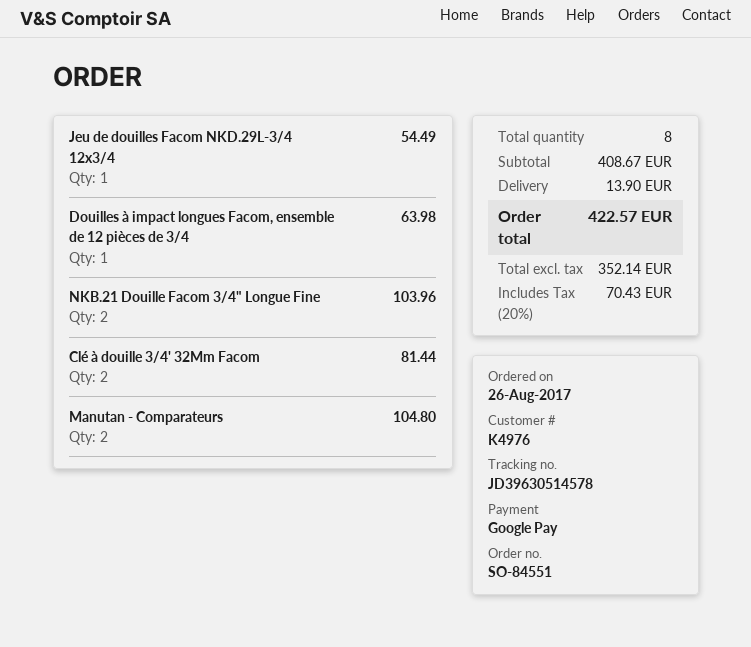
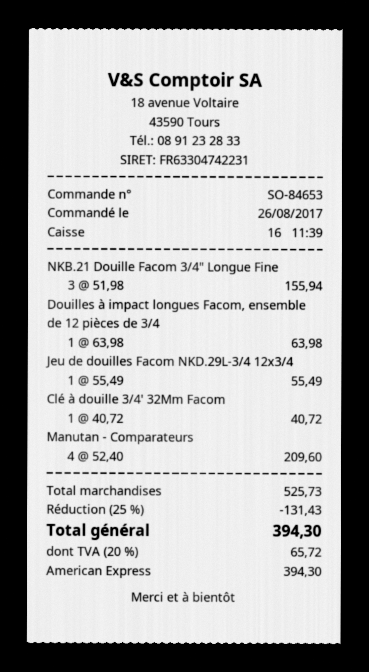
order number: SO-84551 -> SO-84653
payment method: Google Pay -> American Express
Jeu de douilles Facom NKD.29L-3/4 12x3/4: 1 for 54.49 -> 1 for 55.49
NKB.21 Douille Facom 3/4" Longue Fine: 2 for 103.96 -> 3 for 155.94
Clé à douille 3/4' 32Mm Facom: 2 for 81.44 -> 1 for 40.72
Manutan - Comparateurs: 2 for 104.80 -> 4 for 209.60
subtotal: 408.67 -> 525.73
discount: none -> 25% = 131.43
shipping: 13.90 -> none
tax: 20% = 70.43 -> 20% = 65.72
total: 422.57 -> 394.30

